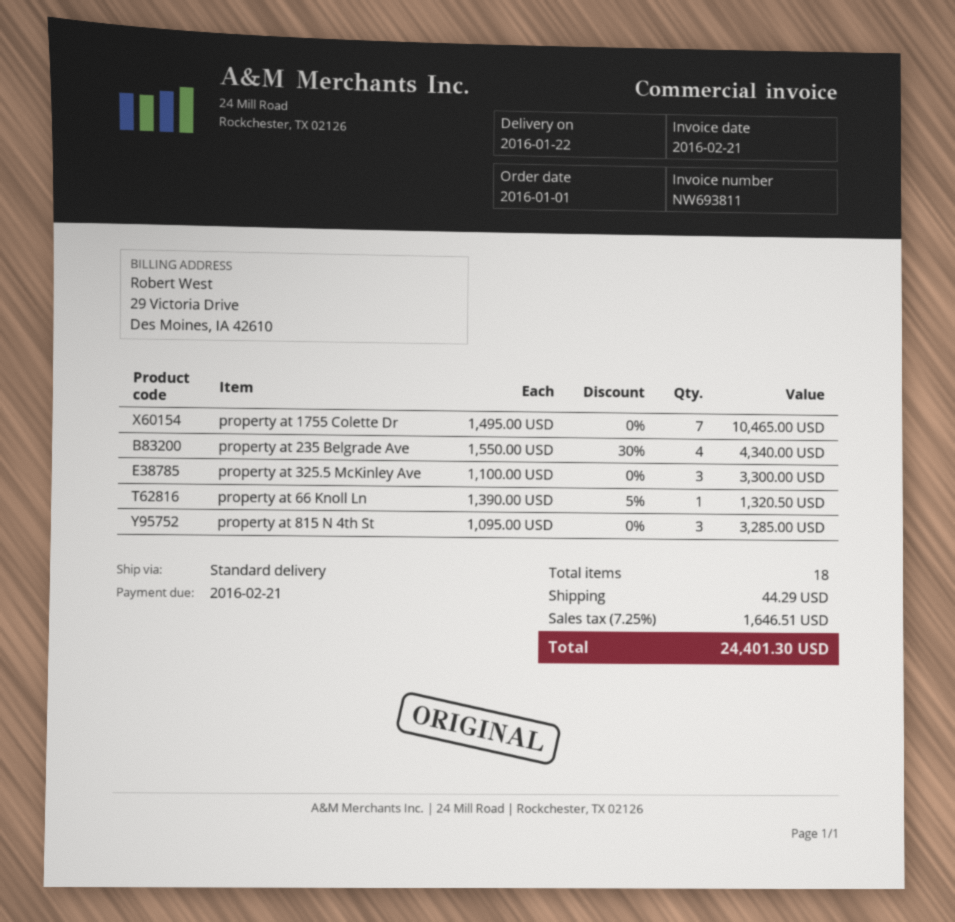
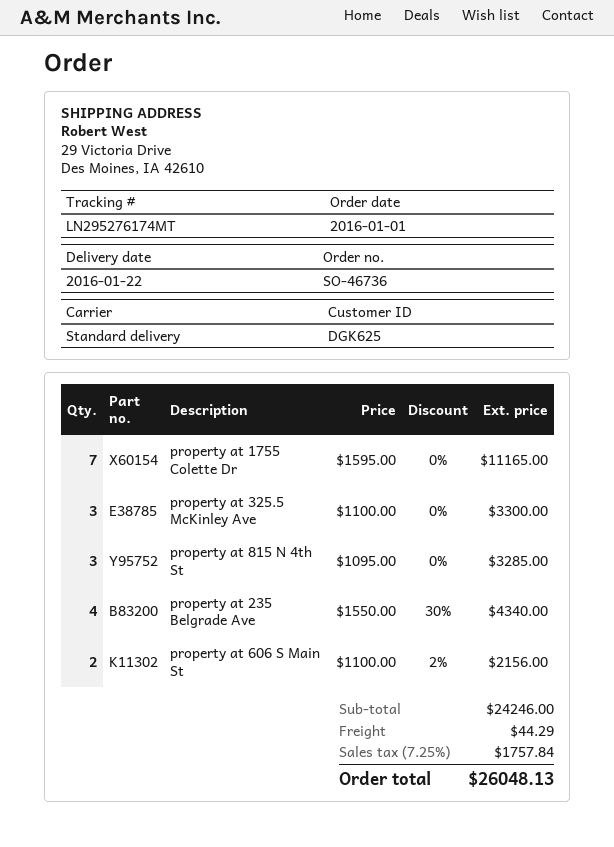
property at 1755 Colette Dr: 7 x 1495.00 = 10465.00 -> 7 x 1595.00 = 11165.00
property at 66 Knoll Ln: 1 x 1390.00 - 5% = 1320.50 -> none
property at 606 S Main St: none -> 2 x 1100.00 - 2% = 2156.00
tax: 7.25% = 1646.51 -> 7.25% = 1757.84
total: 24401.30 -> 26048.13

